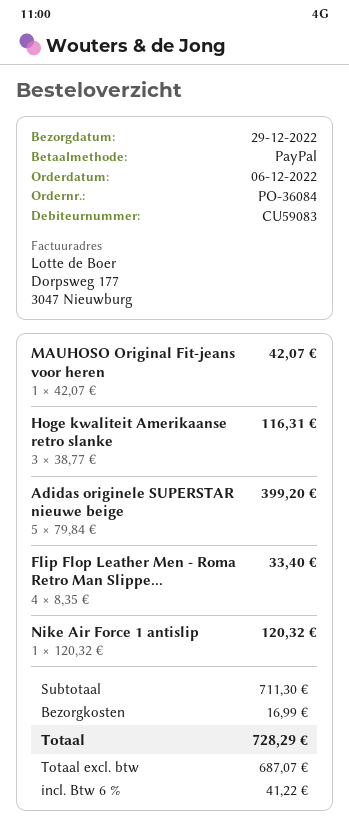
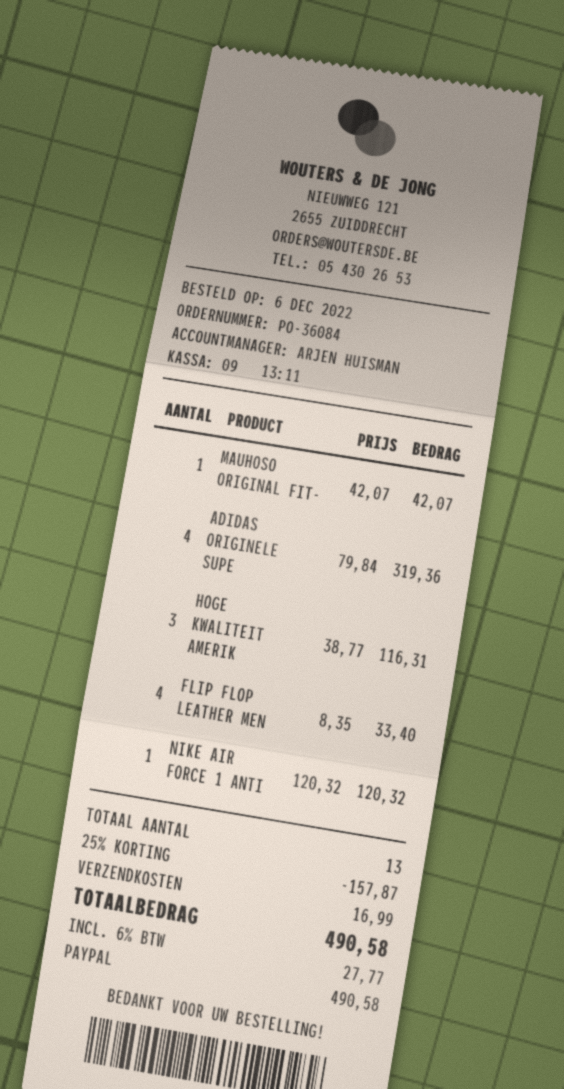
Adidas originele SUPERSTAR nieuwe beige: 5 x 79.84 = 399.20 -> 4 x 79.84 = 319.36
discount: none -> 25% = 157.87
tax: 6% = 41.22 -> 6% = 27.77
total: 728.29 -> 490.58

